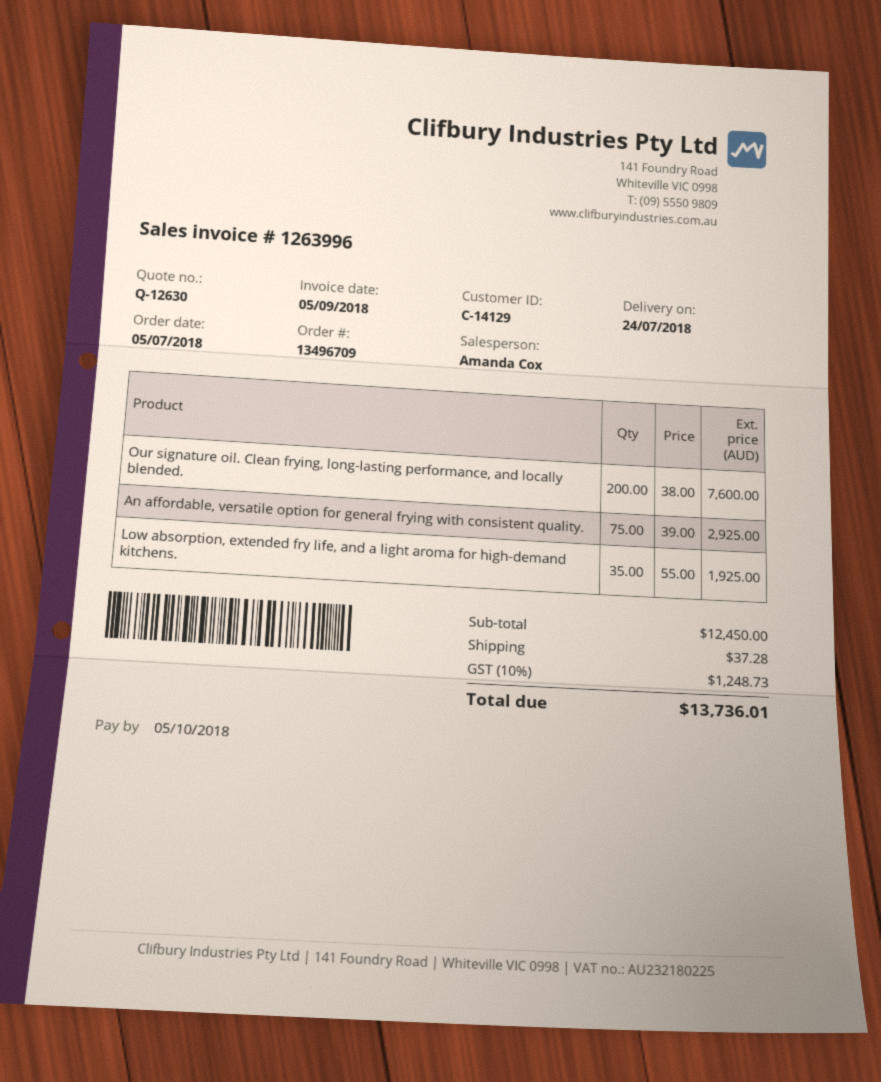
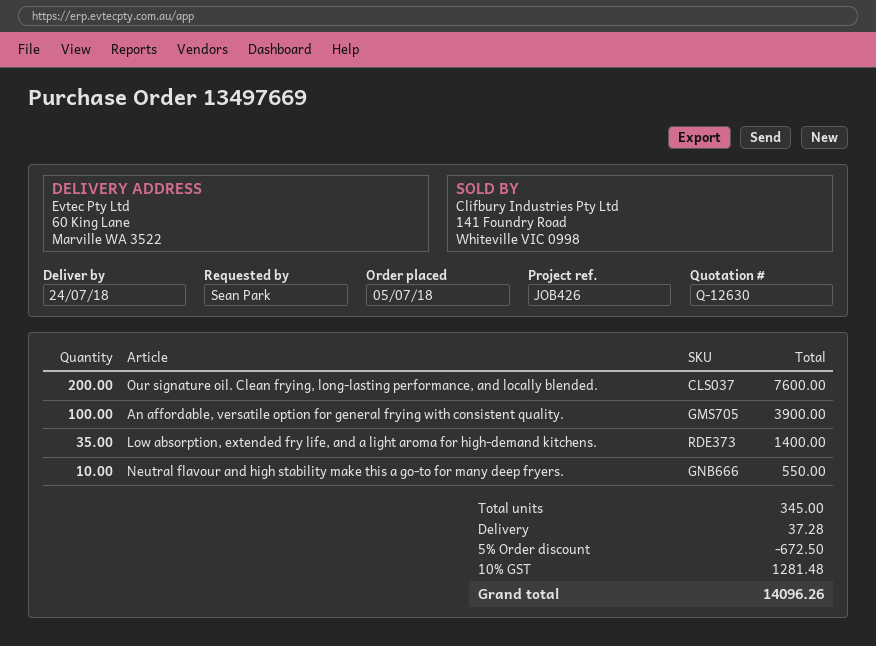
order number: 13496709 -> 13497669
An affordable, versatile option for general frying with consistent quality.: 75 for 2925.00 -> 100 for 3900.00
Low absorption, extended fry life, and a light aroma for high-demand kitchens.: 35 for 1925.00 -> 35 for 1400.00
Neutral flavour and high stability make this a go-to for many deep fryers.: none -> 10 for 550.00
discount: none -> 5% = 672.50
tax: 10% = 1248.73 -> 10% = 1281.48
total: 13736.01 -> 14096.26

